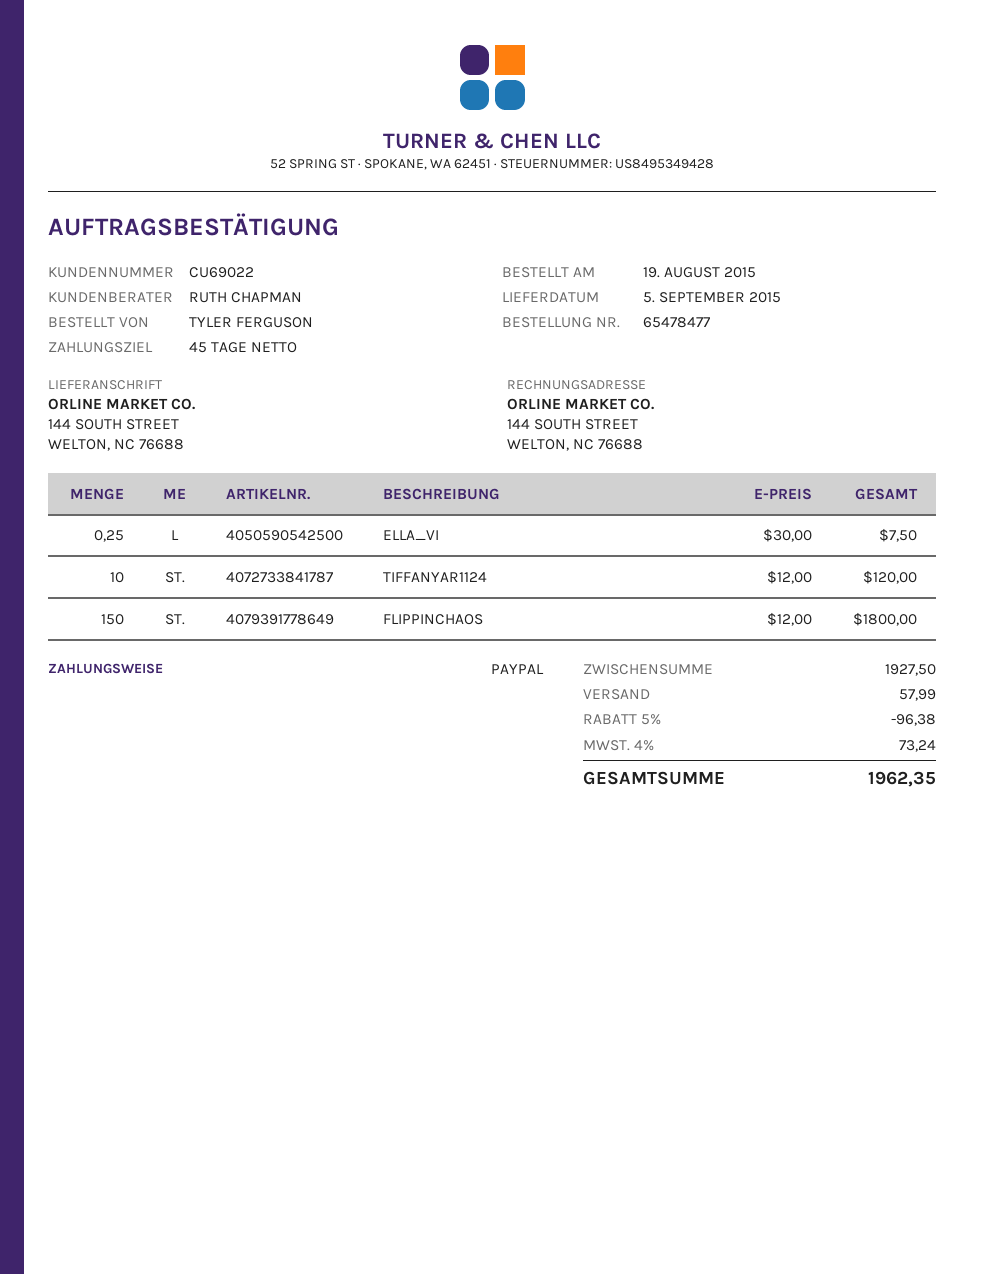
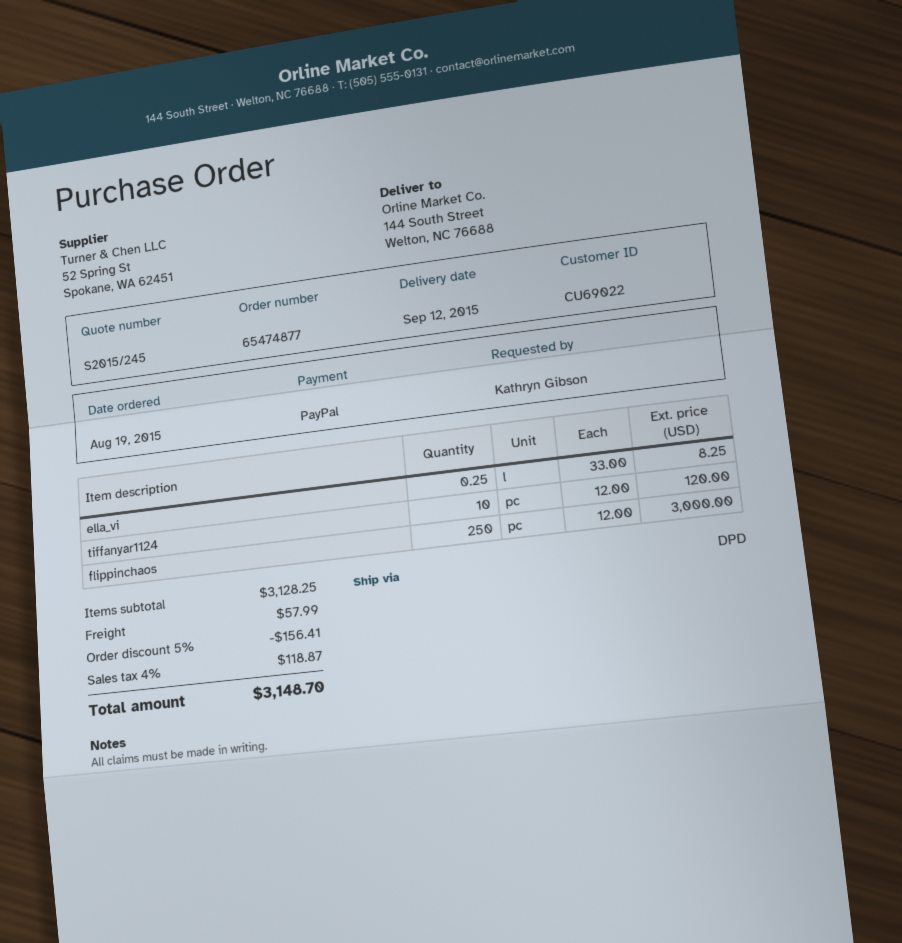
order number: 65478477 -> 65474877
delivery date: 2015-09-05 -> 2015-09-12
ordered by: TYLER FERGUSON -> Kathryn Gibson
ELLA_VI: 0.25 x 30.00 = 7.50 -> 0.25 x 33.00 = 8.25
FLIPPINCHAOS: 150 x 12.00 = 1800.00 -> 250 x 12.00 = 3000.00
subtotal: 1927.50 -> 3128.25
discount: 5% = 96.38 -> 5% = 156.41
tax: 4% = 73.24 -> 4% = 118.87
total: 1962.35 -> 3148.70

